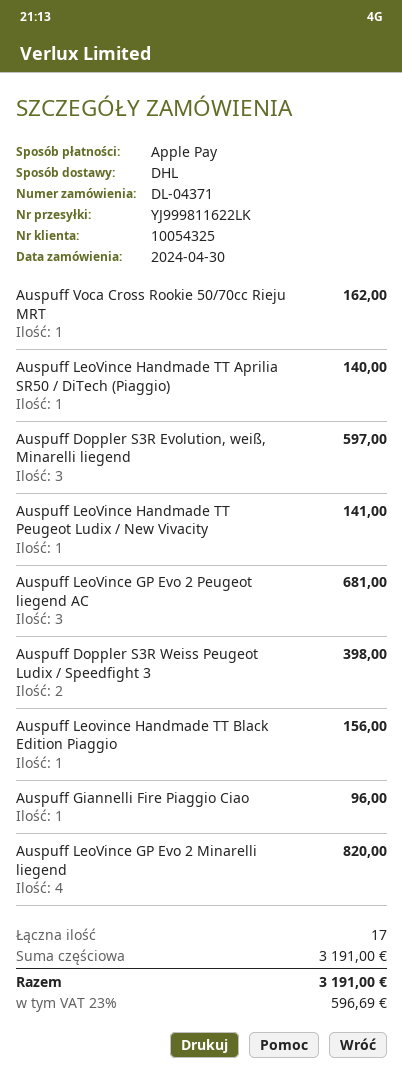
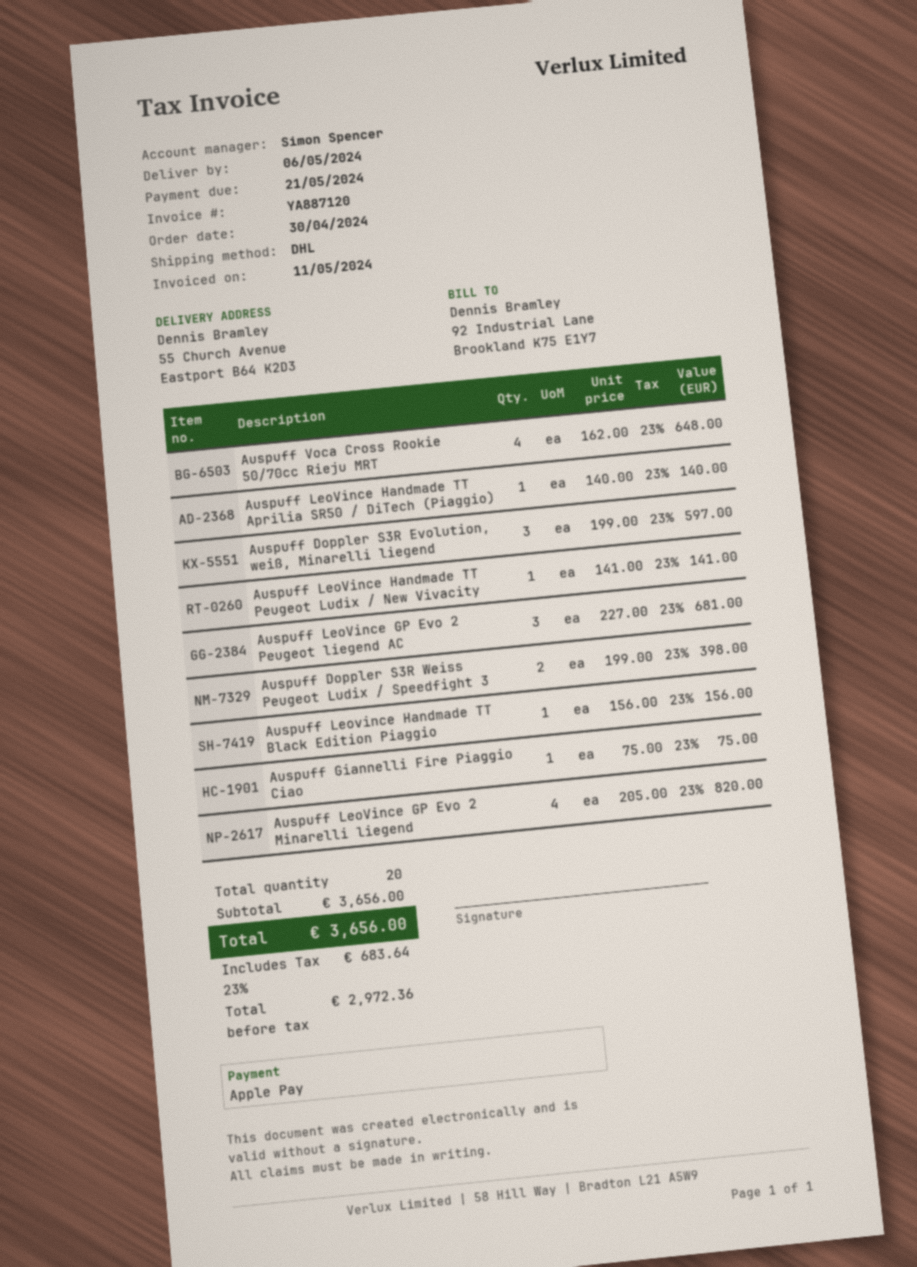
Auspuff Voca Cross Rookie 50/70cc Rieju MRT: 1 for 162.00 -> 4 for 648.00
Auspuff Giannelli Fire Piaggio Ciao: 1 for 96.00 -> 1 for 75.00
total quantity: 17 -> 20
subtotal: 3191.00 -> 3656.00
tax: 23% = 596.69 -> 23% = 683.64
total: 3191.00 -> 3656.00

